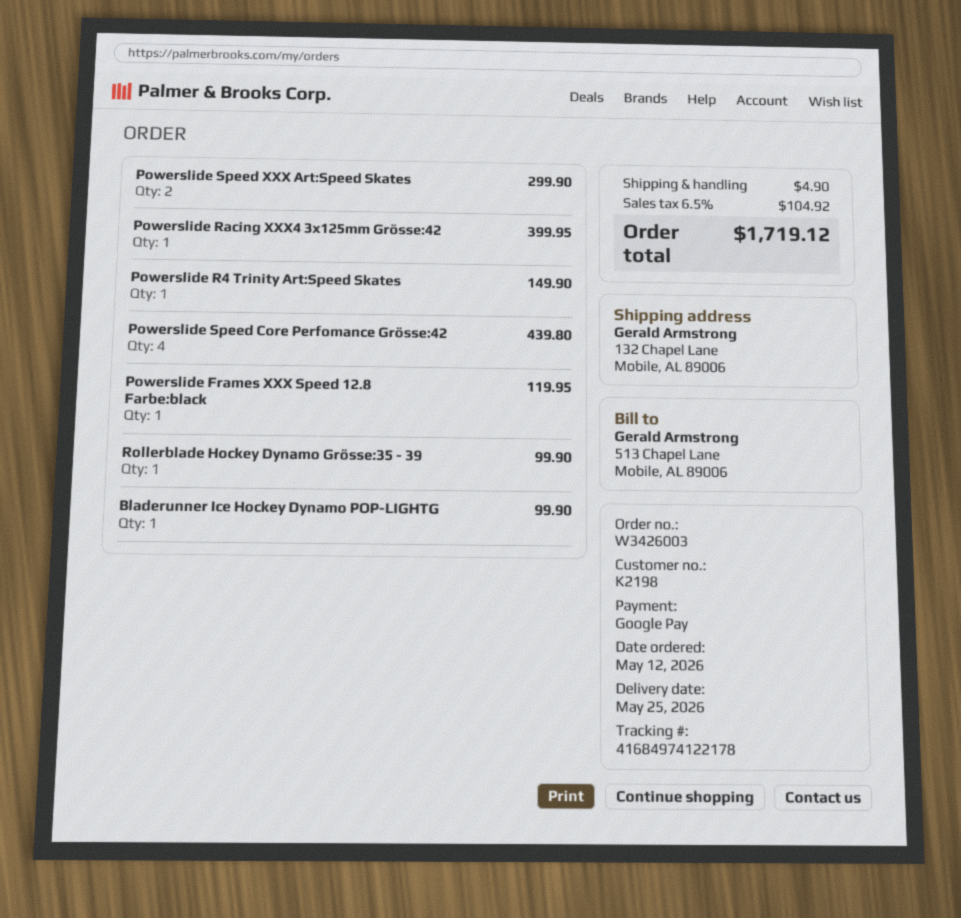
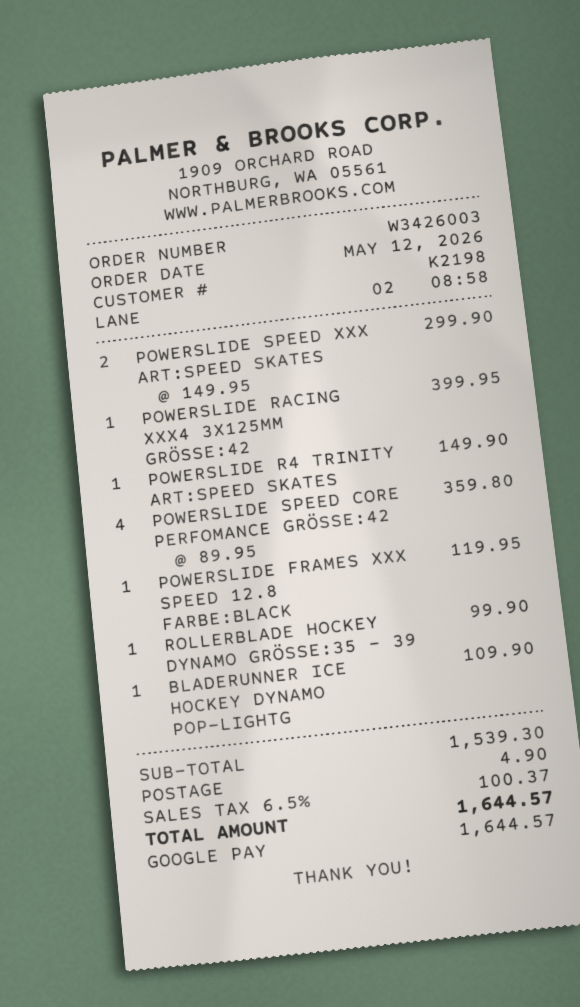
Powerslide Speed Core Perfomance Grösse:42: 4 for 439.80 -> 4 for 359.80
Bladerunner Ice Hockey Dynamo POP-LIGHTG: 1 for 99.90 -> 1 for 109.90
tax: 6.5% = 104.92 -> 6.5% = 100.37
total: 1719.12 -> 1644.57

